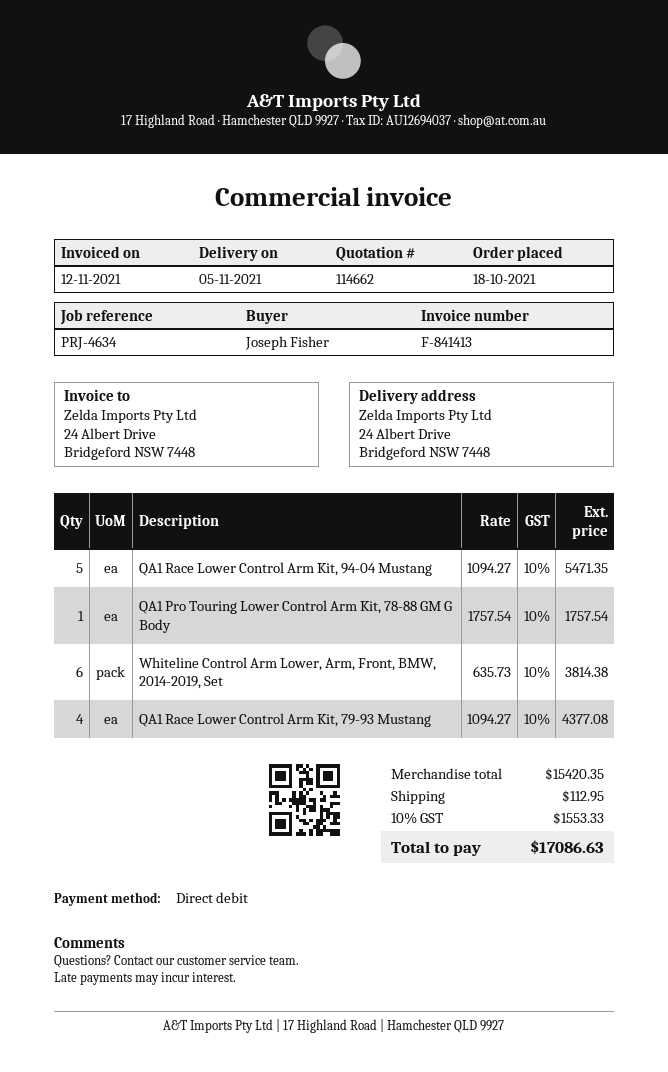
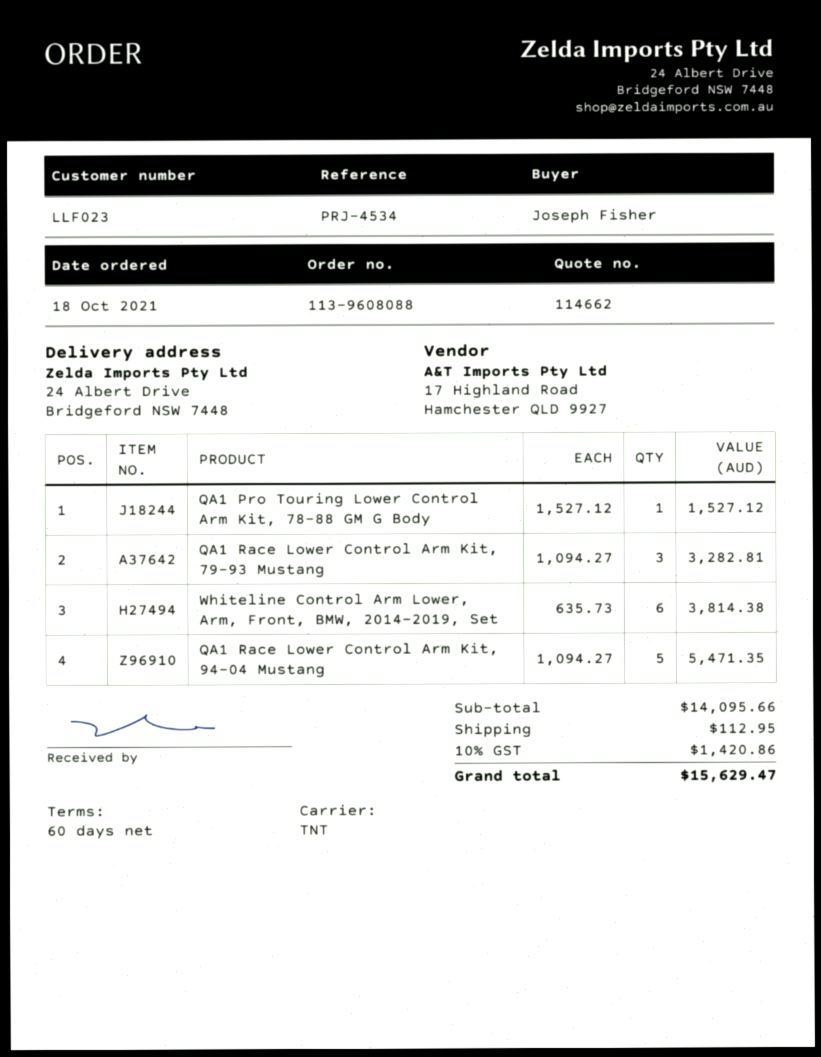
reference: PRJ-4634 -> PRJ-4534
QA1 Pro Touring Lower Control Arm Kit, 78-88 GM G Body: 1 x 1757.54 = 1757.54 -> 1 x 1527.12 = 1527.12
QA1 Race Lower Control Arm Kit, 79-93 Mustang: 4 x 1094.27 = 4377.08 -> 3 x 1094.27 = 3282.81
subtotal: 15420.35 -> 14095.66
tax: 10% = 1553.33 -> 10% = 1420.86
total: 17086.63 -> 15629.47

